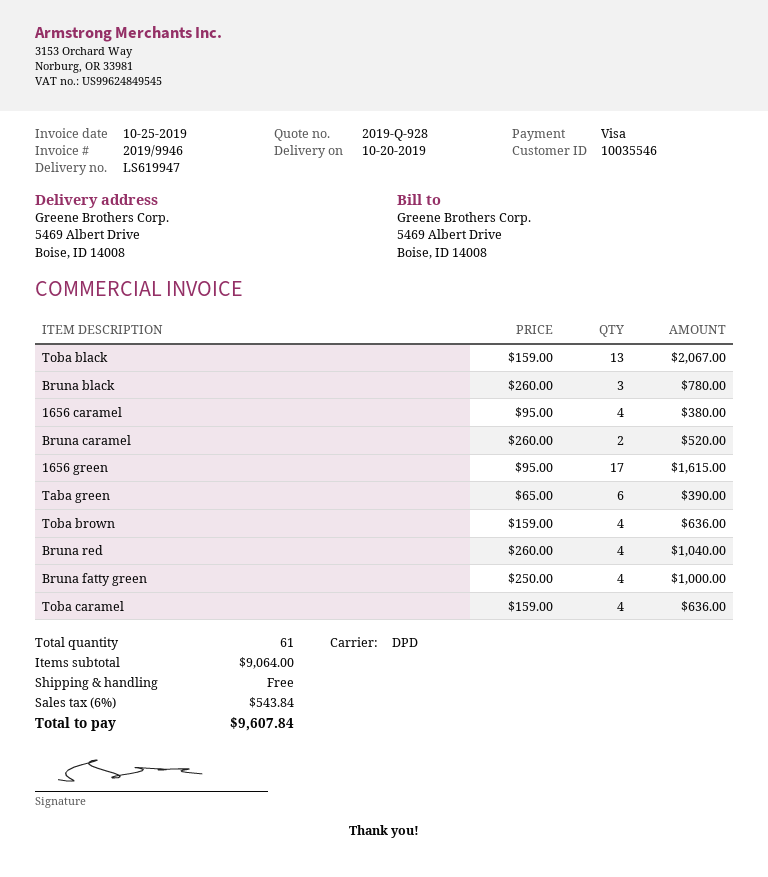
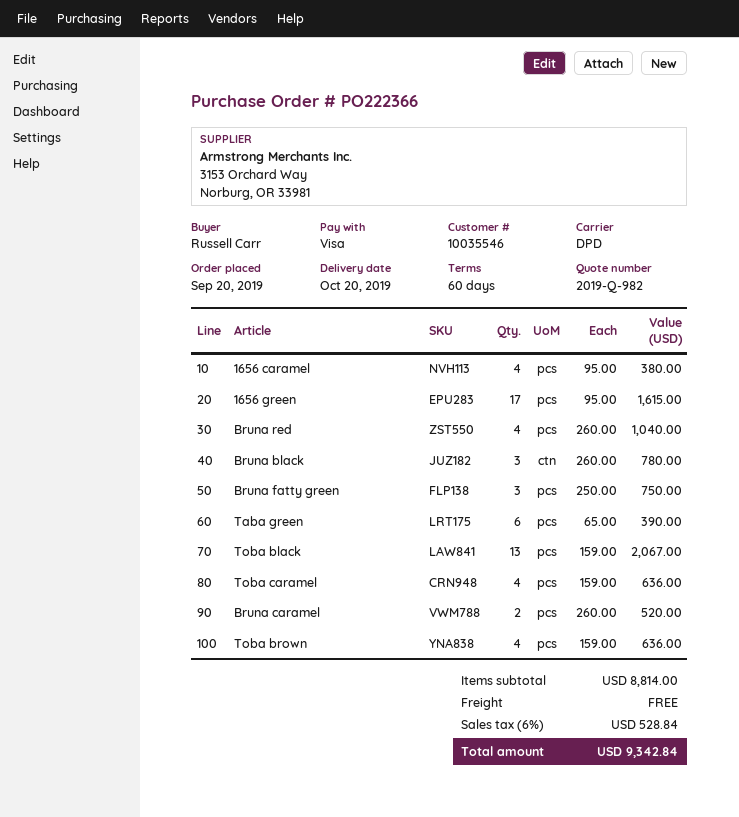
quote number: 2019-Q-928 -> 2019-Q-982
Bruna fatty green: 4 x 250.00 = 1000.00 -> 3 x 250.00 = 750.00
subtotal: 9064.00 -> 8814.00
tax: 6% = 543.84 -> 6% = 528.84
total: 9607.84 -> 9342.84

